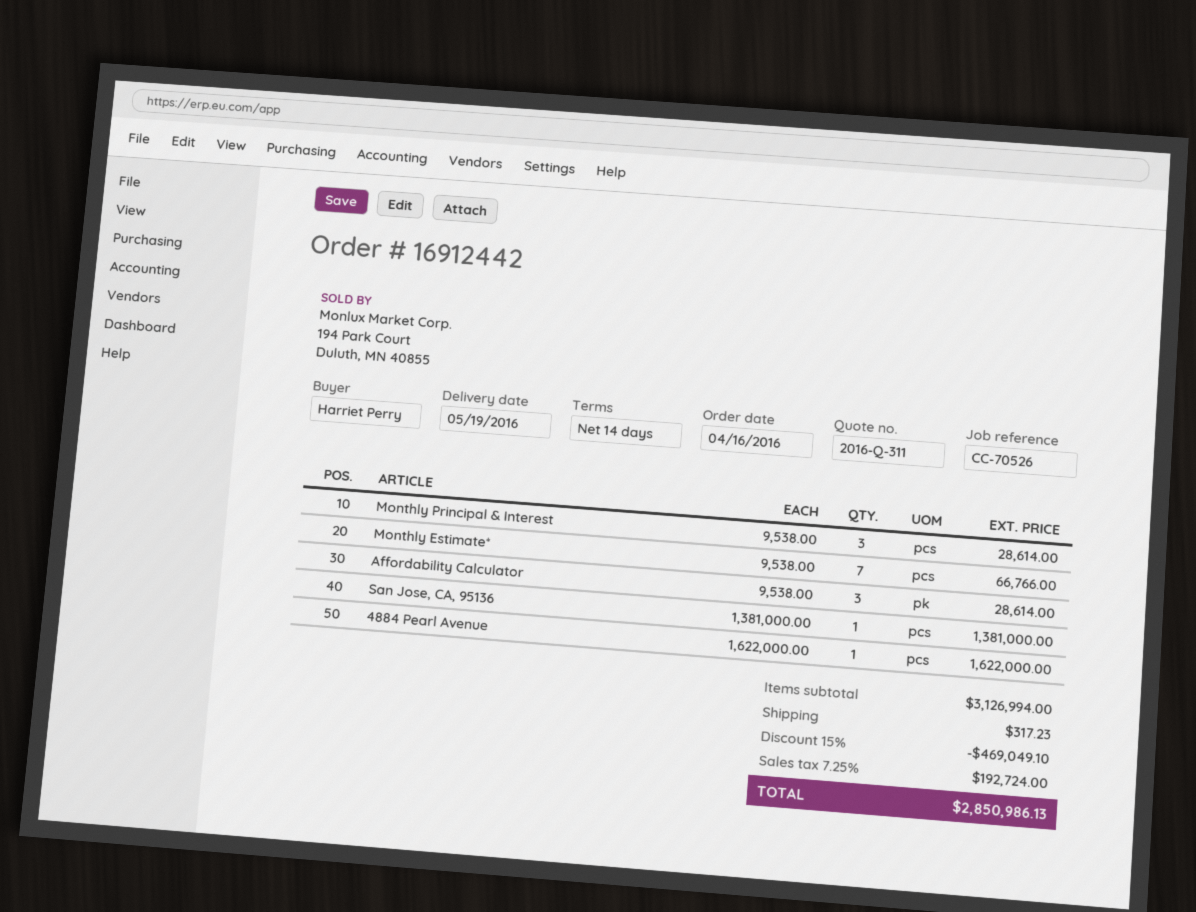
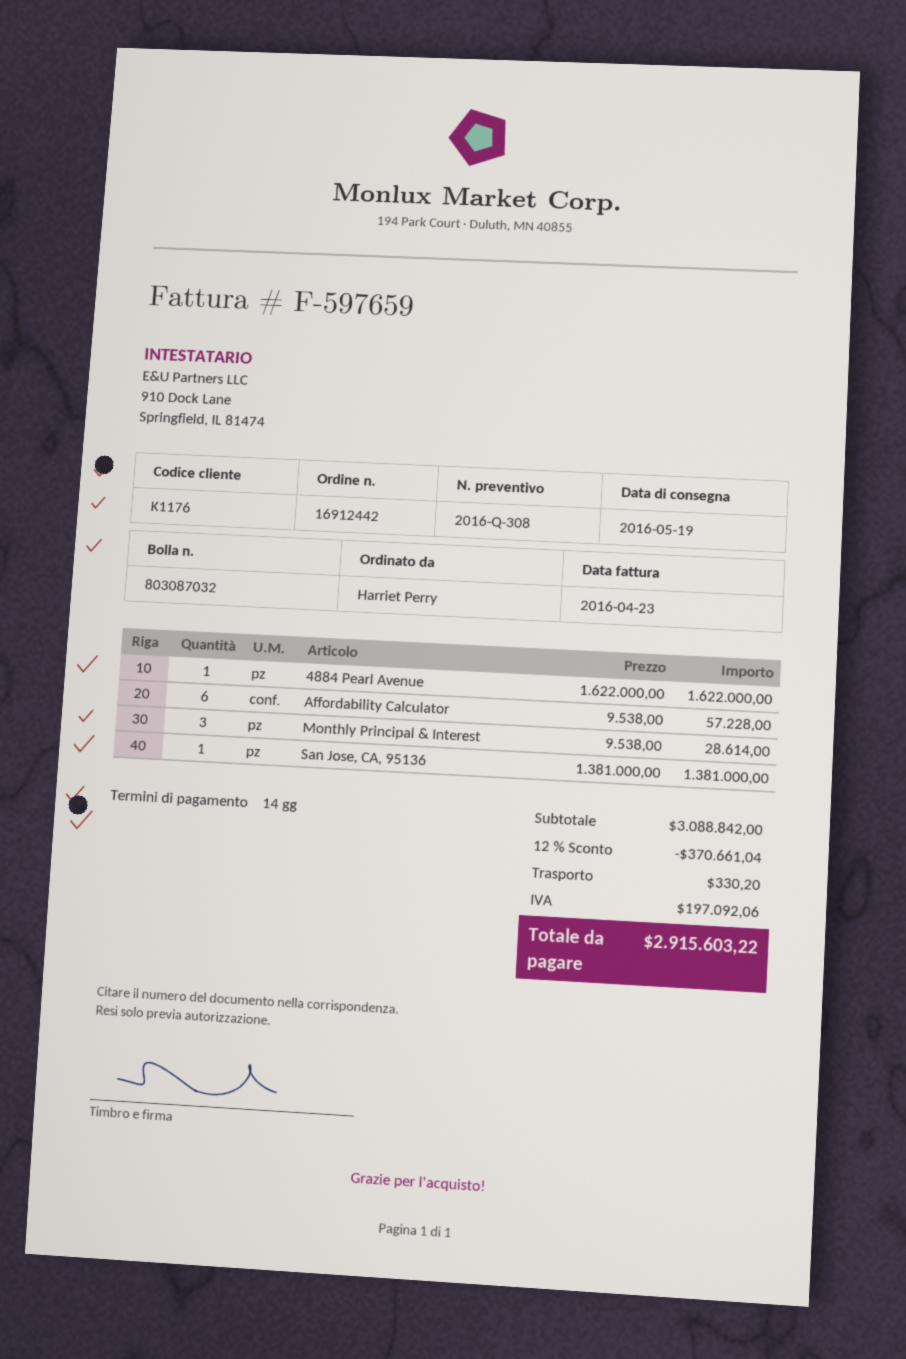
quote number: 2016-Q-311 -> 2016-Q-308
Monthly Estimate*: 7 x 9538.00 = 66766.00 -> none
Affordability Calculator: 3 x 9538.00 = 28614.00 -> 6 x 9538.00 = 57228.00
subtotal: 3126994.00 -> 3088842.00
discount: 15% = 469049.10 -> 12% = 370661.04
shipping: 317.23 -> 330.20
tax: 192724.00 -> 197092.06
total: 2850986.13 -> 2915603.22

